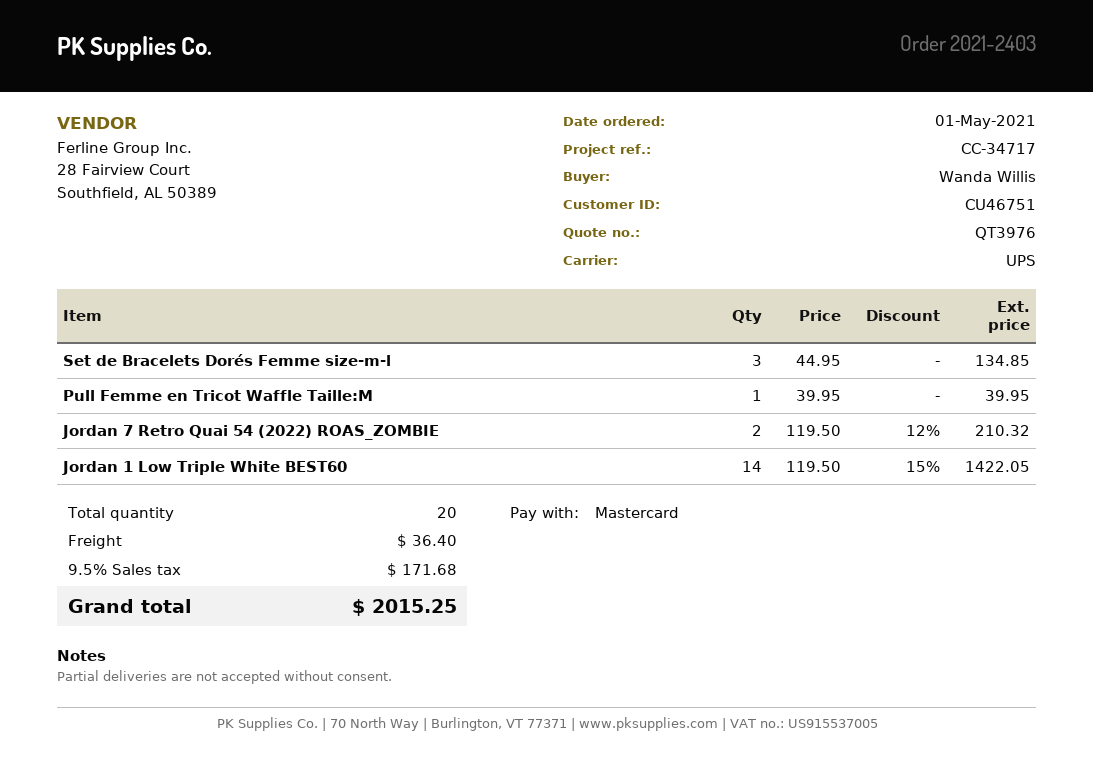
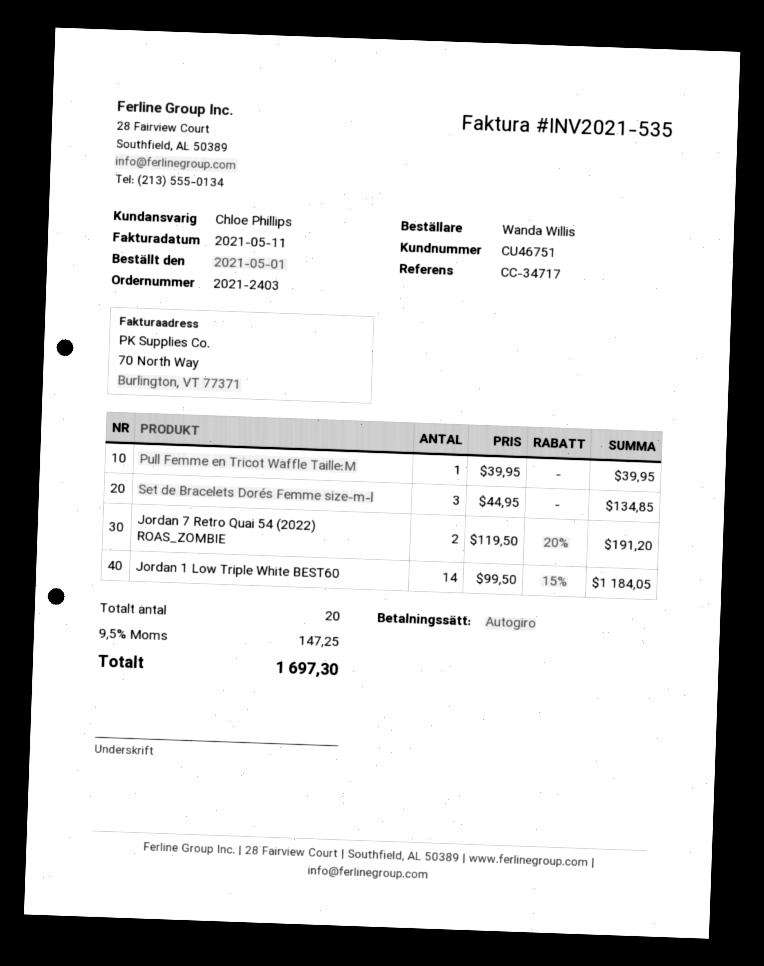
payment method: Mastercard -> direct debit
Jordan 7 Retro Quai 54 (2022) ROAS_ZOMBIE: 2 x 119.50 - 12% = 210.32 -> 2 x 119.50 - 20% = 191.20
Jordan 1 Low Triple White BEST60: 14 x 119.50 - 15% = 1422.05 -> 14 x 99.50 - 15% = 1184.05
shipping: 36.40 -> none
tax: 9.5% = 171.68 -> 9.5% = 147.25
total: 2015.25 -> 1697.30

